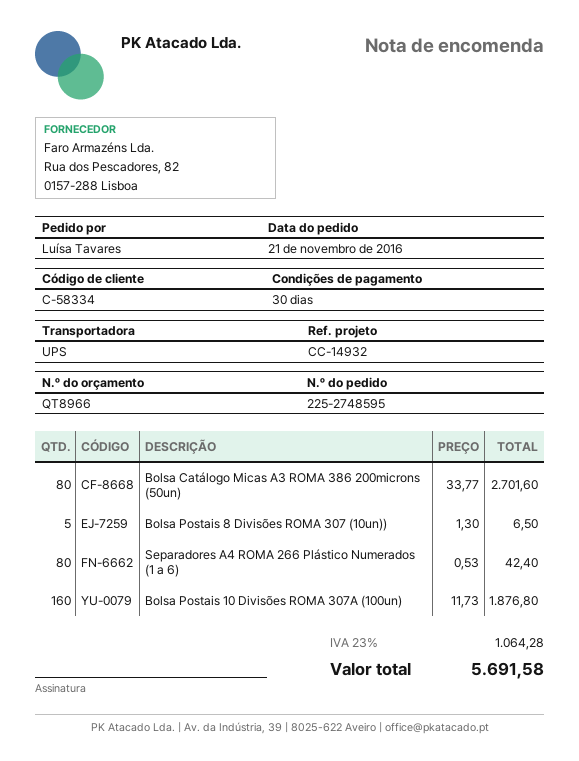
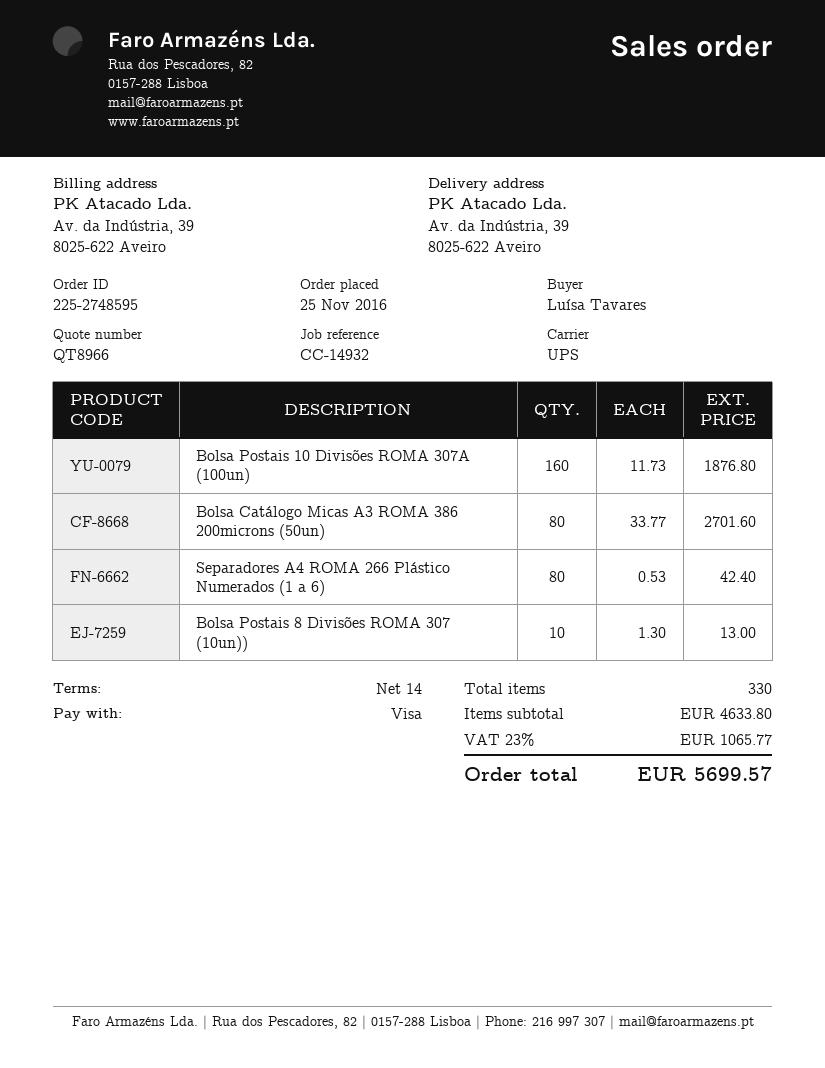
order date: 2016-11-21 -> 2016-11-25
payment terms: 30 days -> 14 days
Bolsa Postais 8 Divisões ROMA 307 (10un)): 5 x 1.30 = 6.50 -> 10 x 1.30 = 13.00
tax: 23% = 1064.28 -> 23% = 1065.77
total: 5691.58 -> 5699.57

